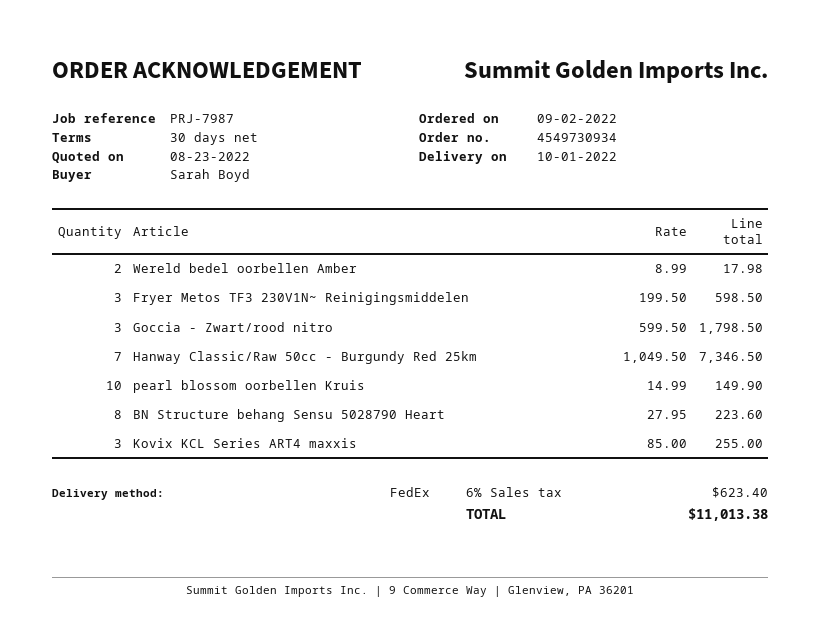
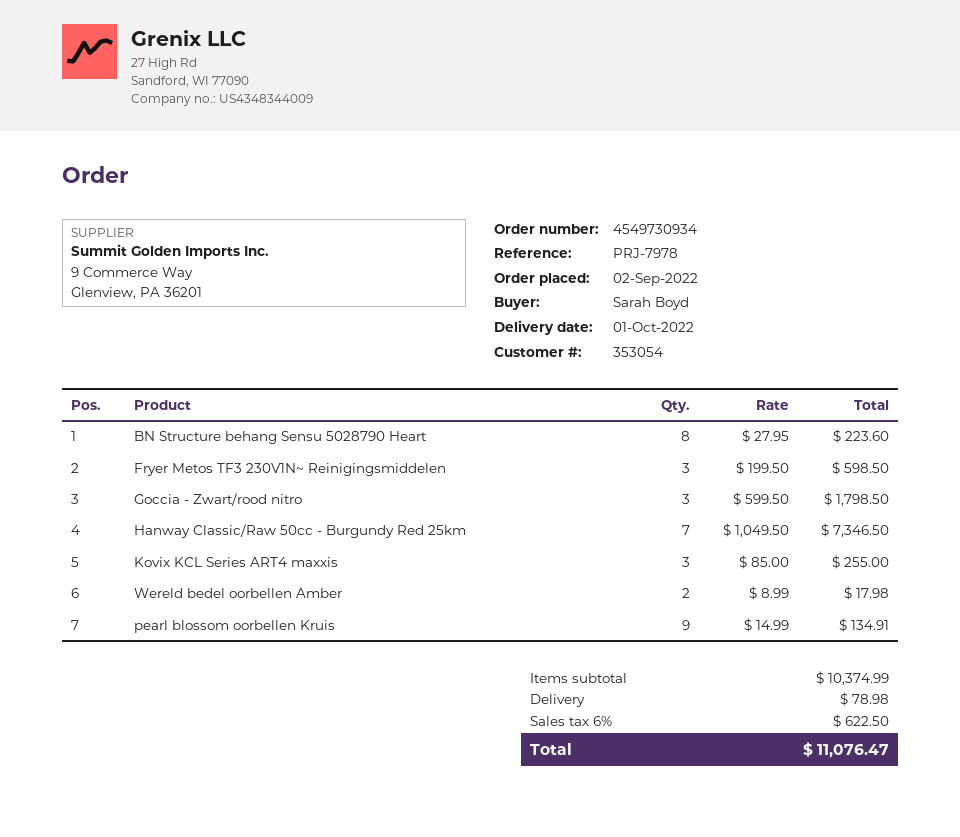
reference: PRJ-7987 -> PRJ-7978
pearl blossom oorbellen Kruis: 10 x 14.99 = 149.90 -> 9 x 14.99 = 134.91
shipping: none -> 78.98
tax: 6% = 623.40 -> 6% = 622.50
total: 11013.38 -> 11076.47

